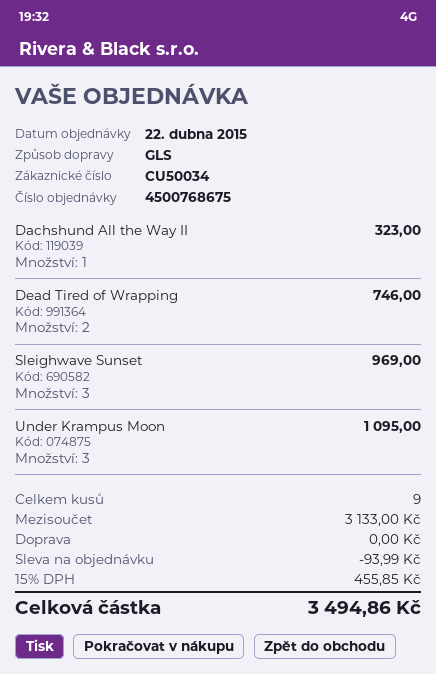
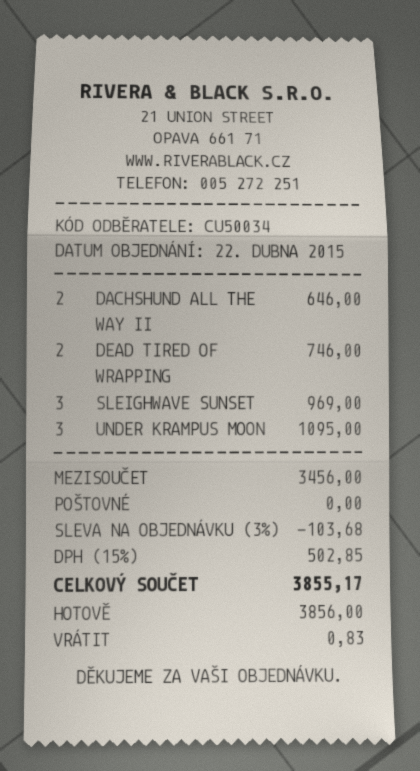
Dachshund All the Way II: 1 for 323.00 -> 2 for 646.00
subtotal: 3133.00 -> 3456.00
discount: 93.99 -> 103.68
tax: 15% = 455.85 -> 15% = 502.85
total: 3494.86 -> 3855.17

